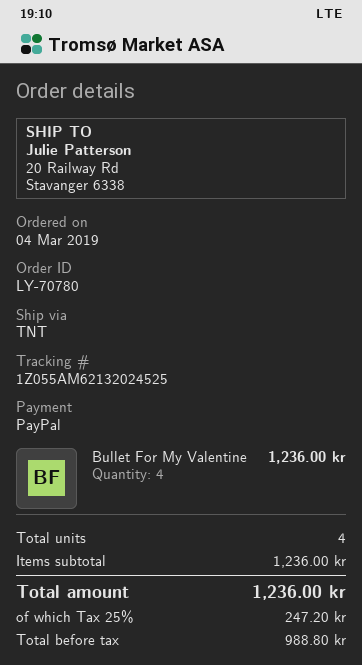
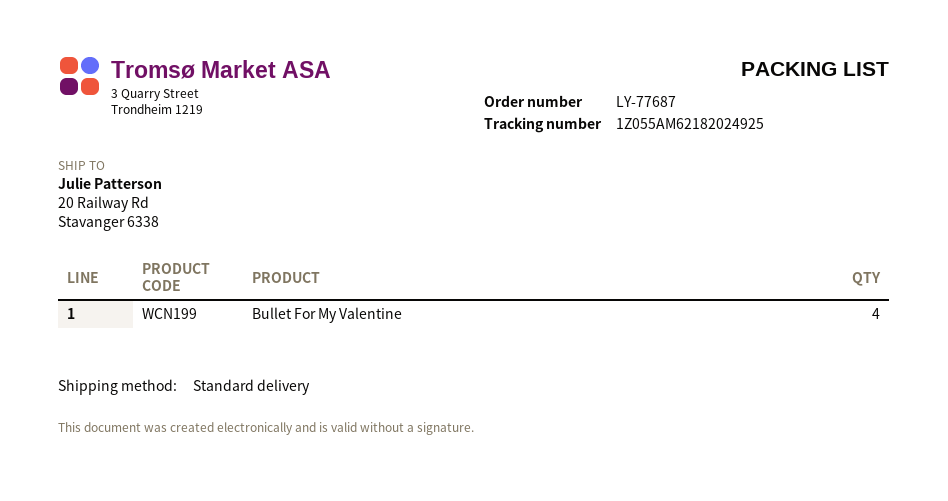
order number: LY-70780 -> LY-77687
shipping method: TNT -> standard
tracking number: 1Z055AM62132024525 -> 1Z055AM62182024925

